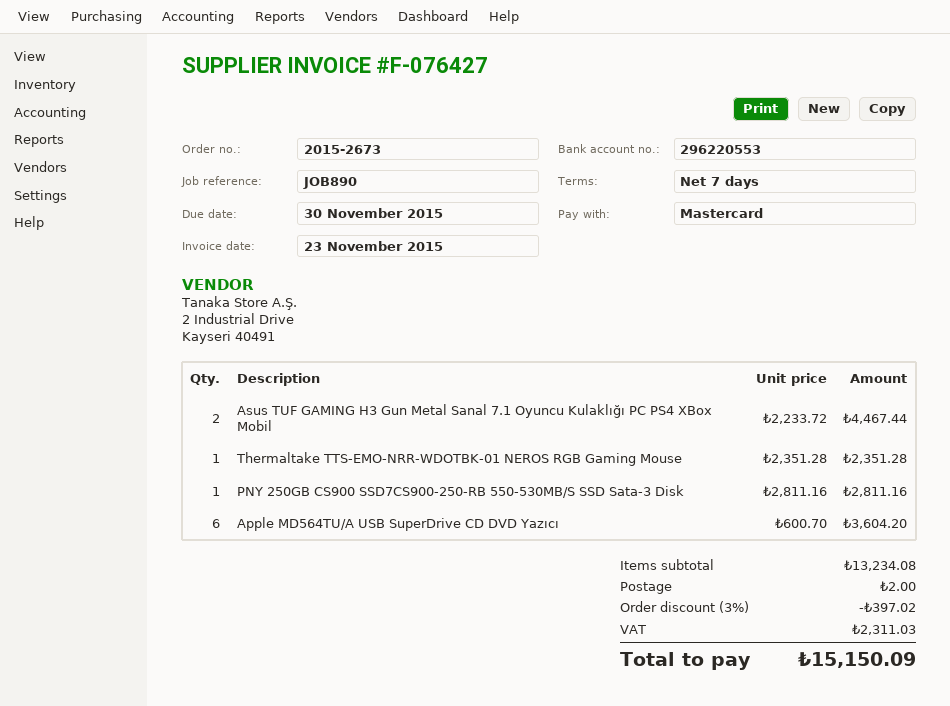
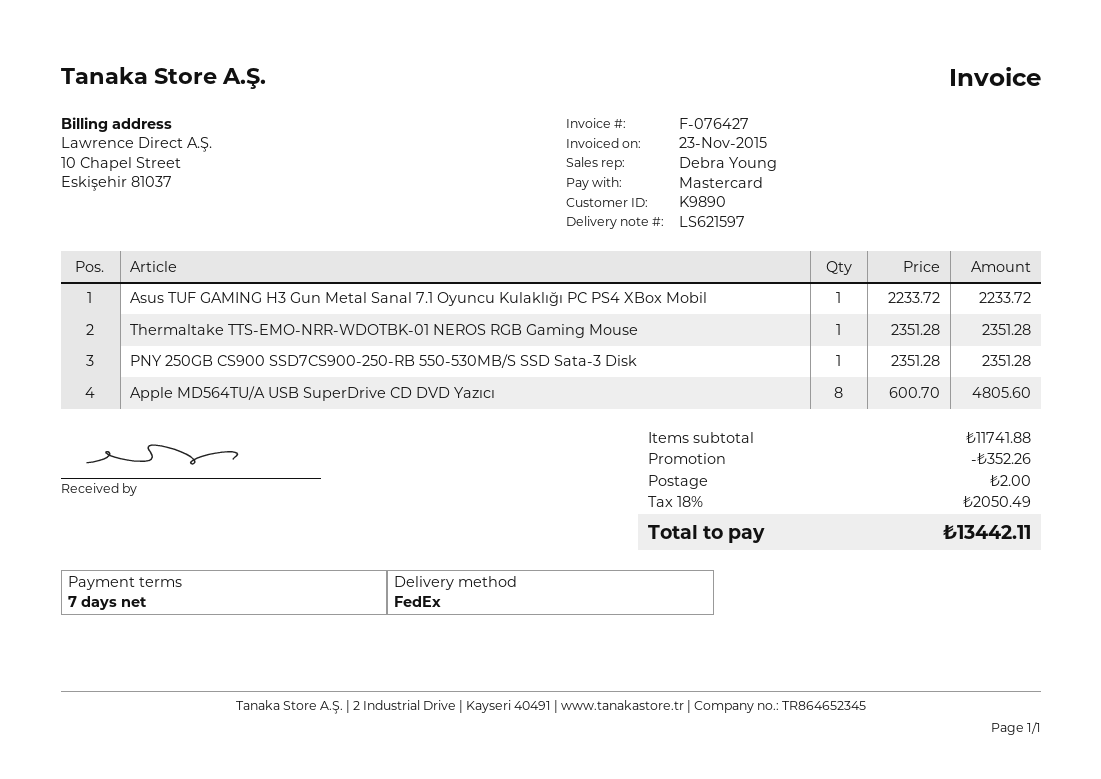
Asus TUF GAMING H3 Gun Metal Sanal 7.1 Oyuncu Kulaklığı PC PS4 XBox Mobil: 2 x 2233.72 = 4467.44 -> 1 x 2233.72 = 2233.72
PNY 250GB CS900 SSD7CS900-250-RB 550-530MB/S SSD Sata-3 Disk: 1 x 2811.16 = 2811.16 -> 1 x 2351.28 = 2351.28
Apple MD564TU/A USB SuperDrive CD DVD Yazıcı: 6 x 600.70 = 3604.20 -> 8 x 600.70 = 4805.60
subtotal: 13234.08 -> 11741.88
discount: 397.02 -> 352.26
tax: 2311.03 -> 2050.49
total: 15150.09 -> 13442.11

